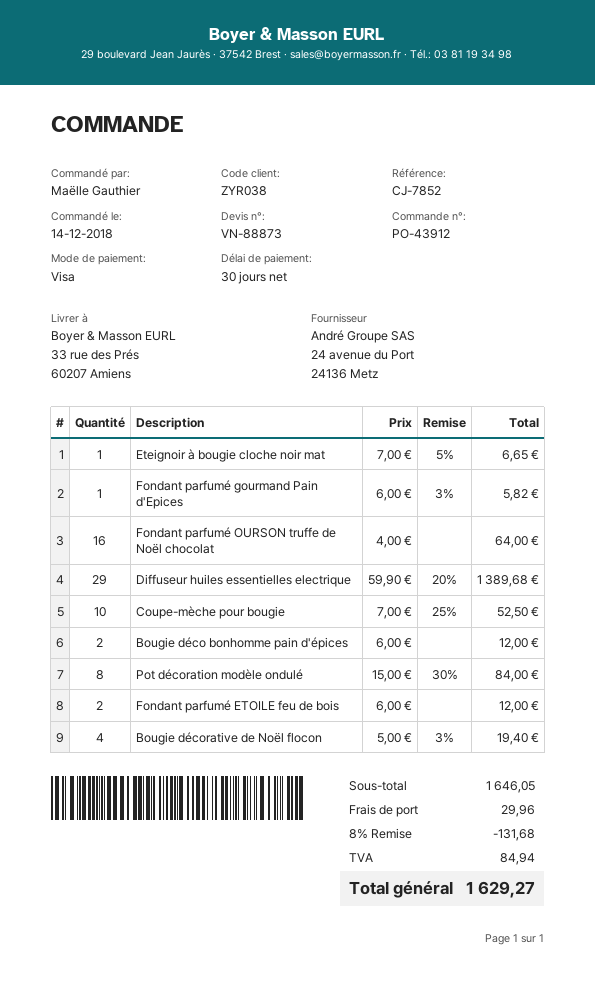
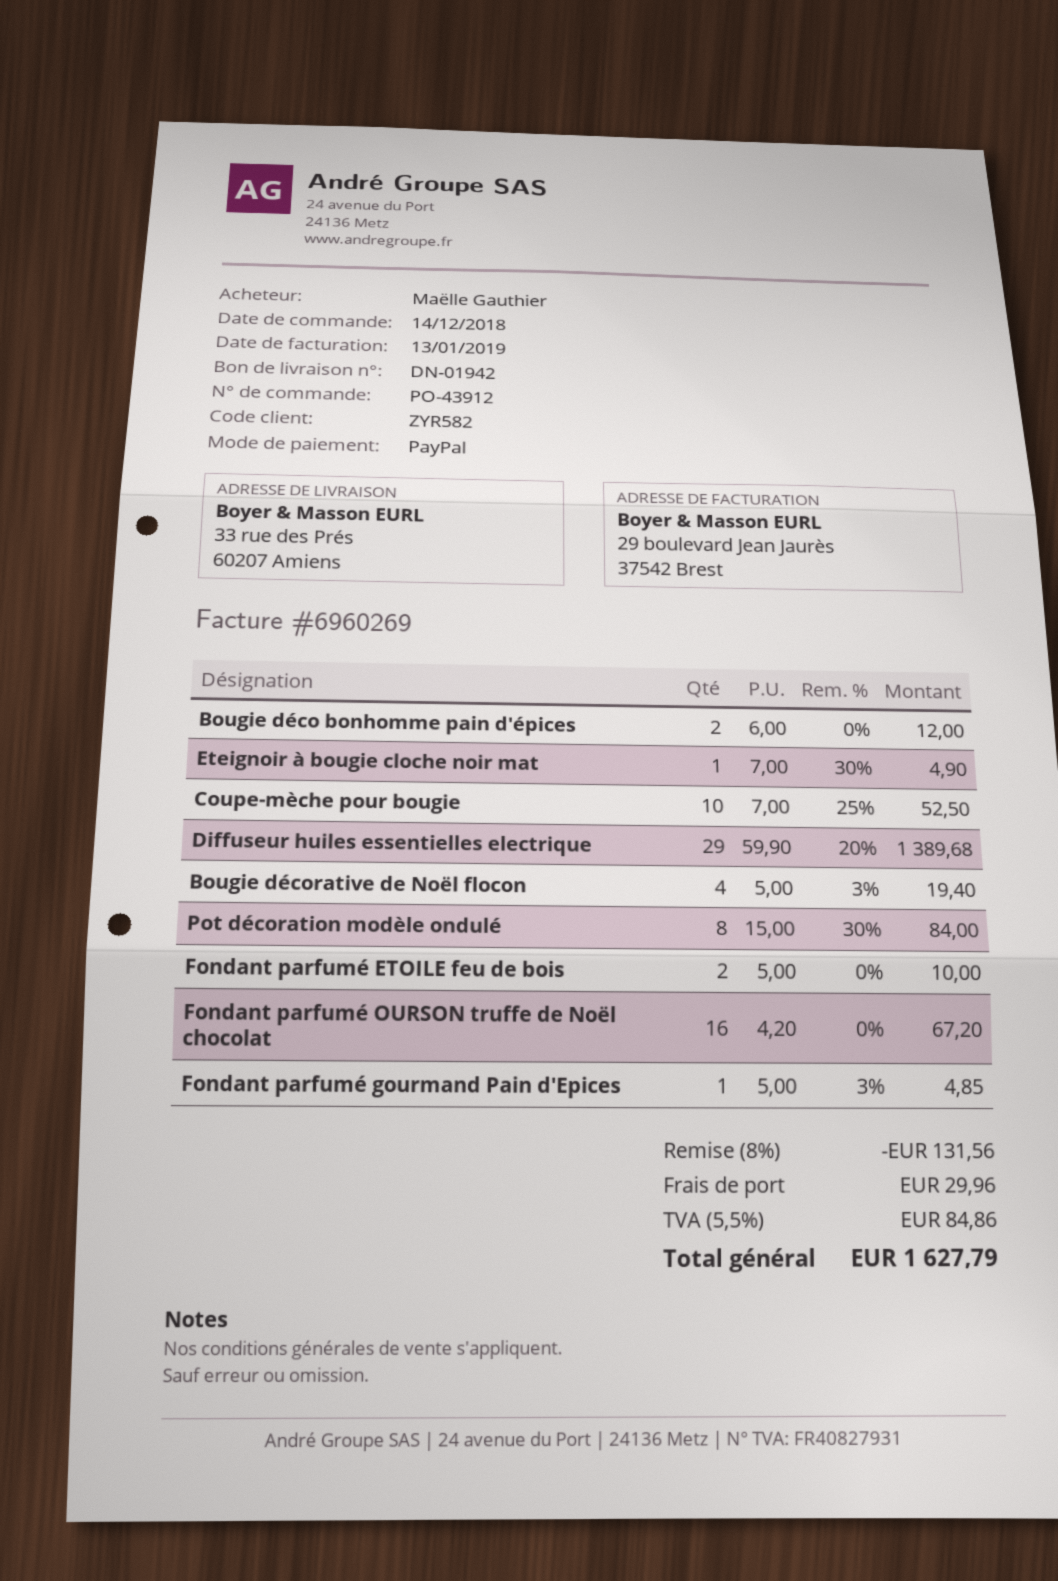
customer number: ZYR038 -> ZYR582
payment method: Visa -> PayPal
Eteignoir à bougie cloche noir mat: 1 x 7.00 - 5% = 6.65 -> 1 x 7.00 - 30% = 4.90
Fondant parfumé gourmand Pain d'Epices: 1 x 6.00 - 3% = 5.82 -> 1 x 5.00 - 3% = 4.85
Fondant parfumé OURSON truffe de Noël chocolat: 16 x 4.00 = 64.00 -> 16 x 4.20 = 67.20
Fondant parfumé ETOILE feu de bois: 2 x 6.00 = 12.00 -> 2 x 5.00 = 10.00
discount: 8% = 131.68 -> 8% = 131.56
tax: 84.94 -> 84.86
total: 1629.27 -> 1627.79

